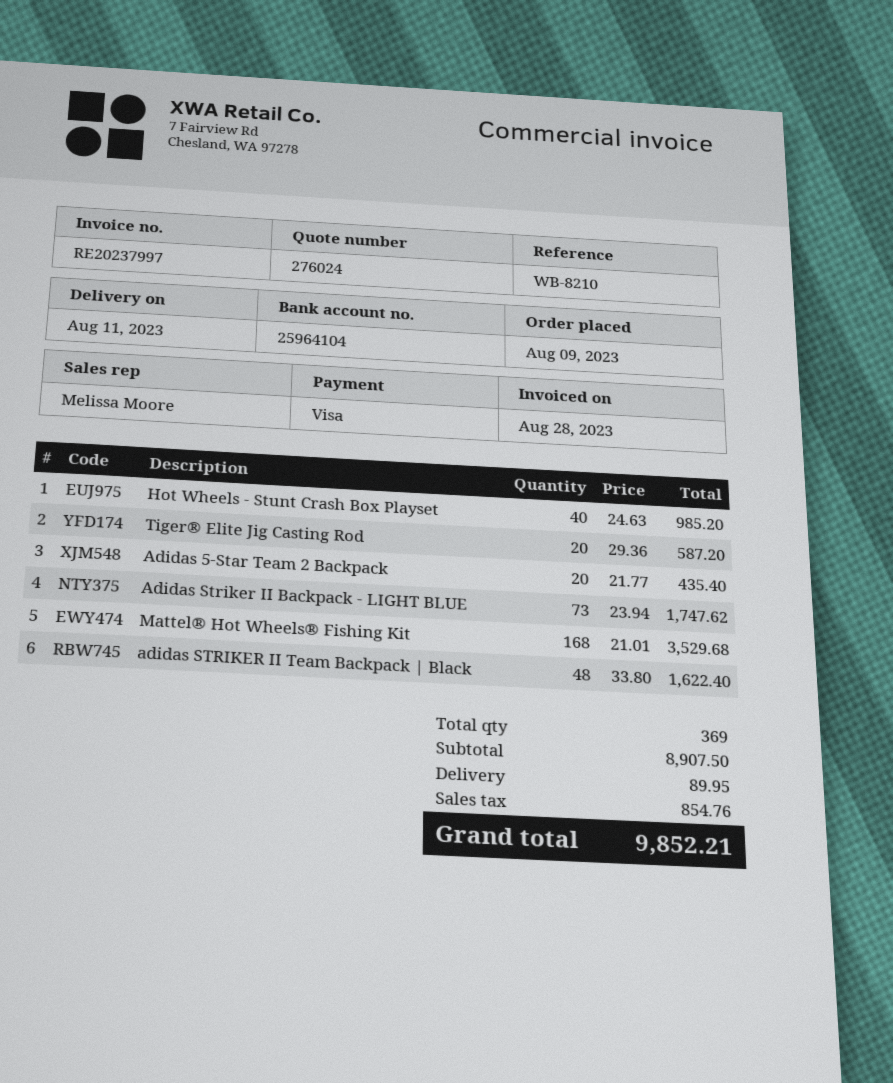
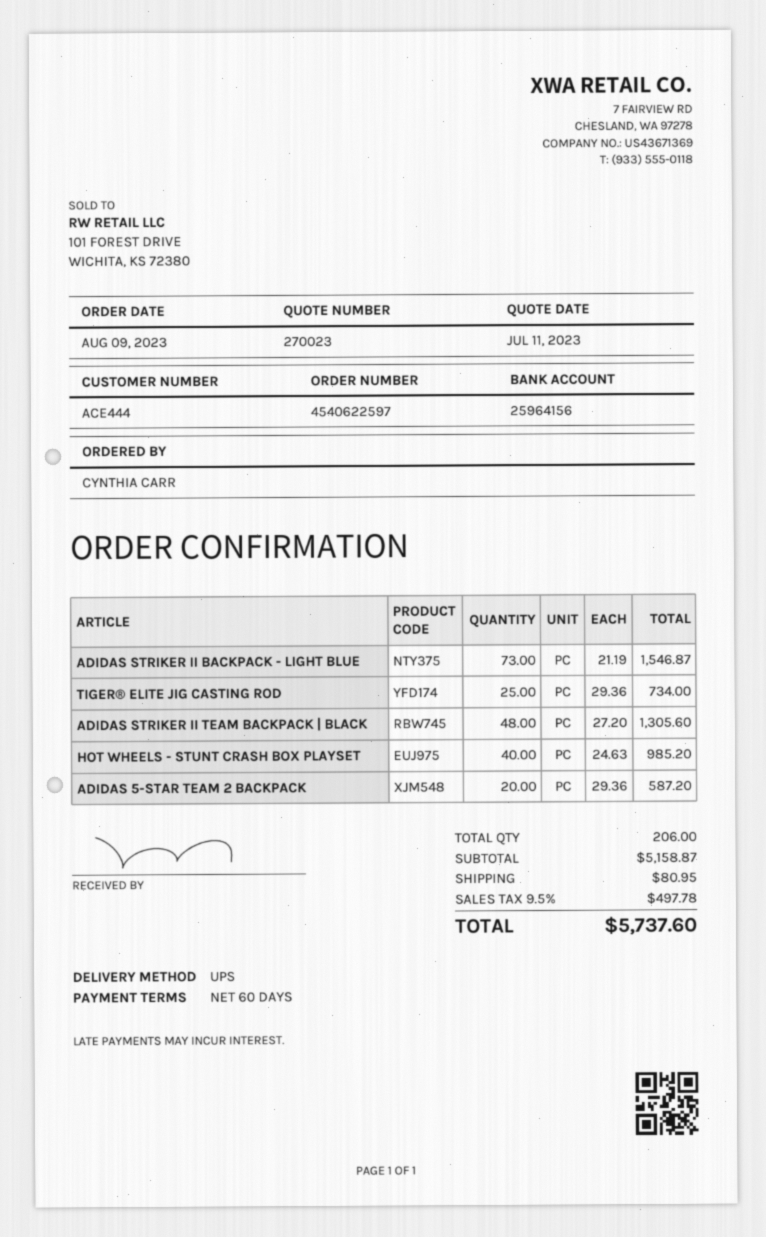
quote number: 276024 -> 270023
bank account: 25964104 -> 25964156
Tiger® Elite Jig Casting Rod: 20 x 29.36 = 587.20 -> 25 x 29.36 = 734.00
Adidas 5-Star Team 2 Backpack: 20 x 21.77 = 435.40 -> 20 x 29.36 = 587.20
Adidas Striker II Backpack - LIGHT BLUE: 73 x 23.94 = 1747.62 -> 73 x 21.19 = 1546.87
Mattel® Hot Wheels® Fishing Kit: 168 x 21.01 = 3529.68 -> none
adidas STRIKER II Team Backpack | Black: 48 x 33.80 = 1622.40 -> 48 x 27.20 = 1305.60
total quantity: 369 -> 206
subtotal: 8907.50 -> 5158.87
shipping: 89.95 -> 80.95
tax: 854.76 -> 497.78
total: 9852.21 -> 5737.60

